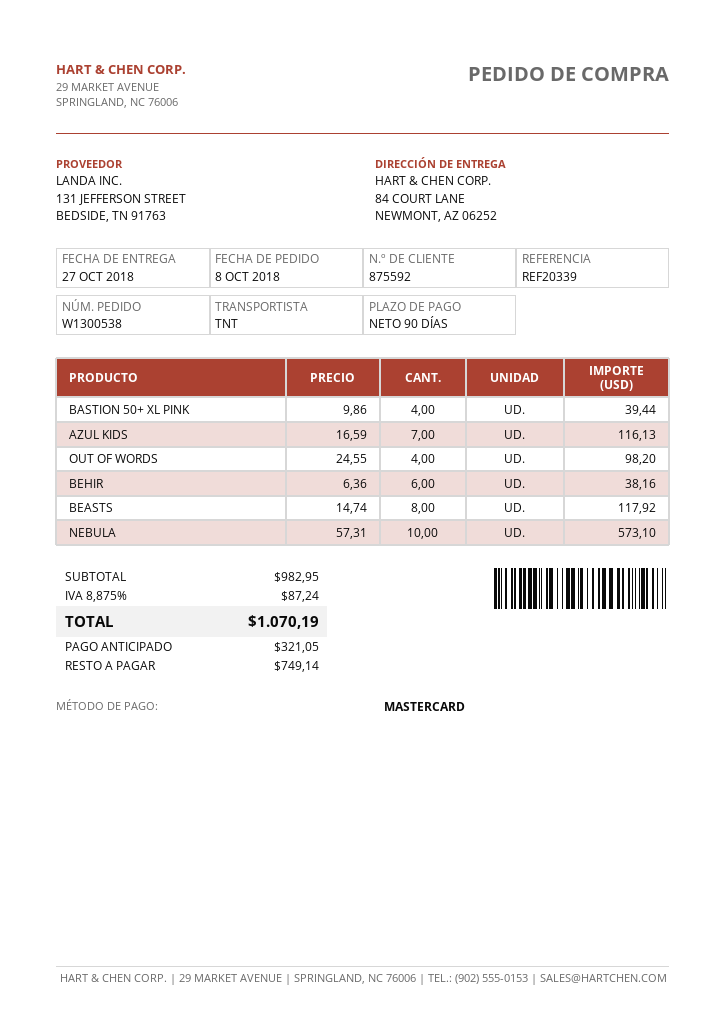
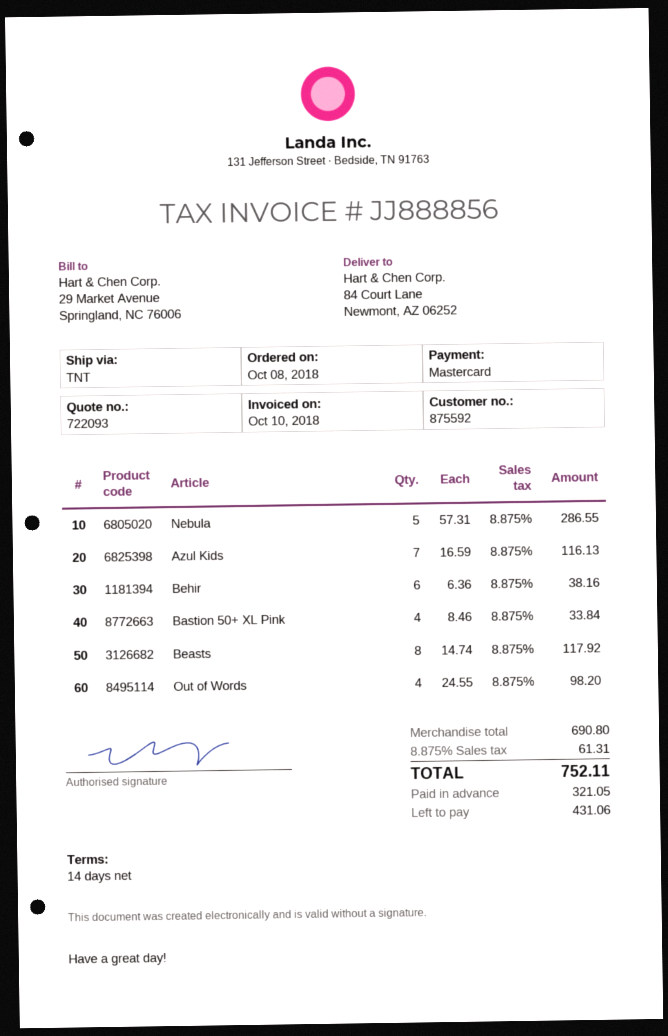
payment terms: 90 days -> 14 days
BASTION 50+ XL PINK: 4 x 9.86 = 39.44 -> 4 x 8.46 = 33.84
NEBULA: 10 x 57.31 = 573.10 -> 5 x 57.31 = 286.55
subtotal: 982.95 -> 690.80
tax: 8.875% = 87.24 -> 8.875% = 61.31
total: 1070.19 -> 752.11
balance: 749.14 -> 431.06

